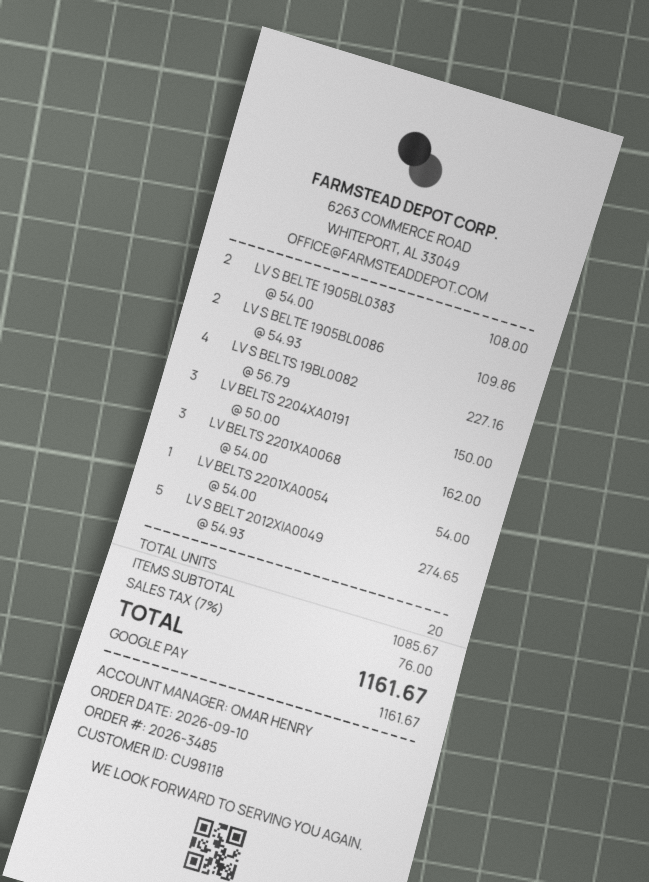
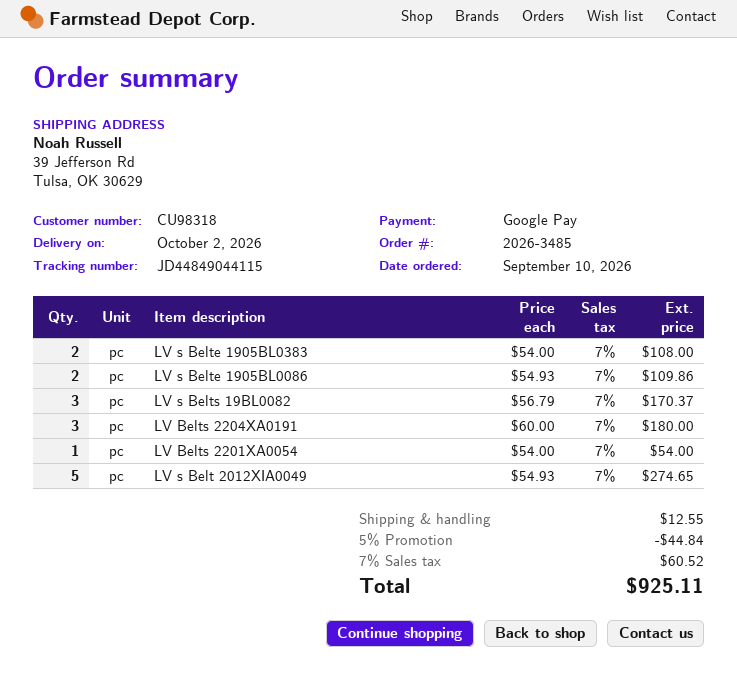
customer number: CU98118 -> CU98318
LV S BELTS 19BL0082: 4 x 56.79 = 227.16 -> 3 x 56.79 = 170.37
LV BELTS 2204XA0191: 3 x 50.00 = 150.00 -> 3 x 60.00 = 180.00
LV BELTS 2201XA0068: 3 x 54.00 = 162.00 -> none
discount: none -> 5% = 44.84
shipping: none -> 12.55
tax: 7% = 76.00 -> 7% = 60.52
total: 1161.67 -> 925.11

